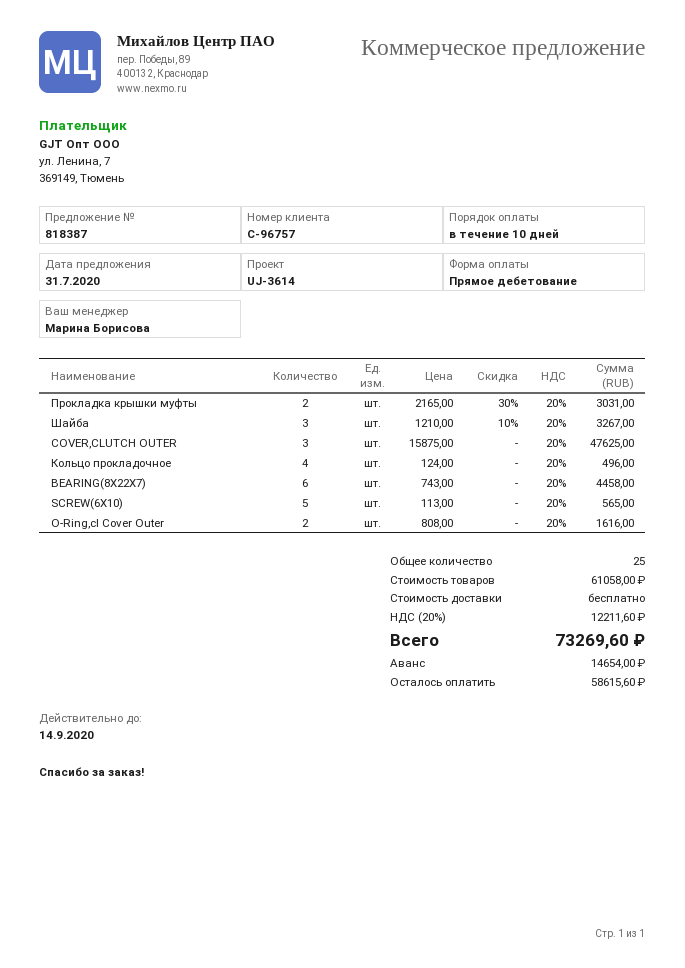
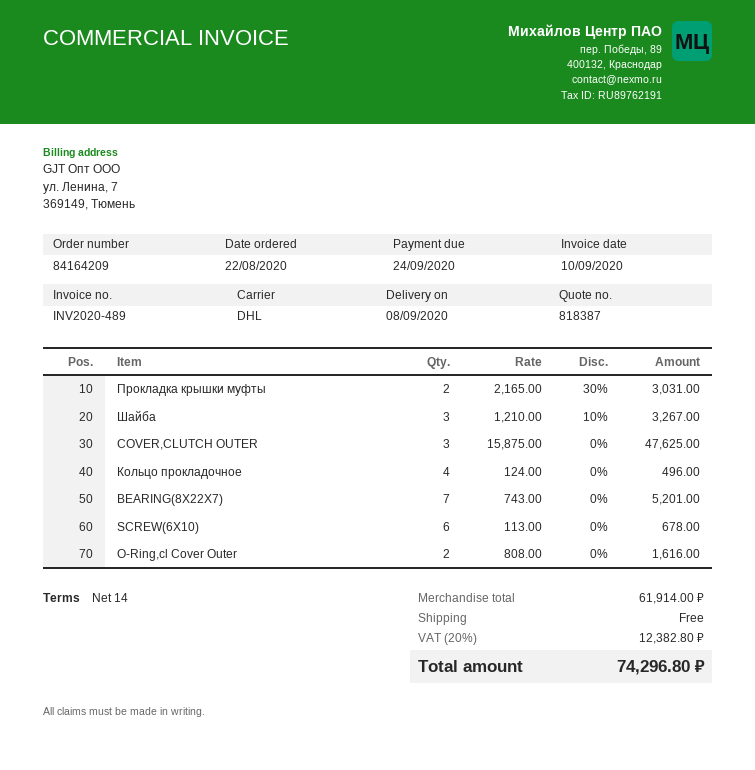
payment terms: 10 days -> 14 days
BEARING(8X22X7): 6 x 743.00 = 4458.00 -> 7 x 743.00 = 5201.00
SCREW(6X10): 5 x 113.00 = 565.00 -> 6 x 113.00 = 678.00
subtotal: 61058.00 -> 61914.00
tax: 20% = 12211.60 -> 20% = 12382.80
total: 73269.60 -> 74296.80

